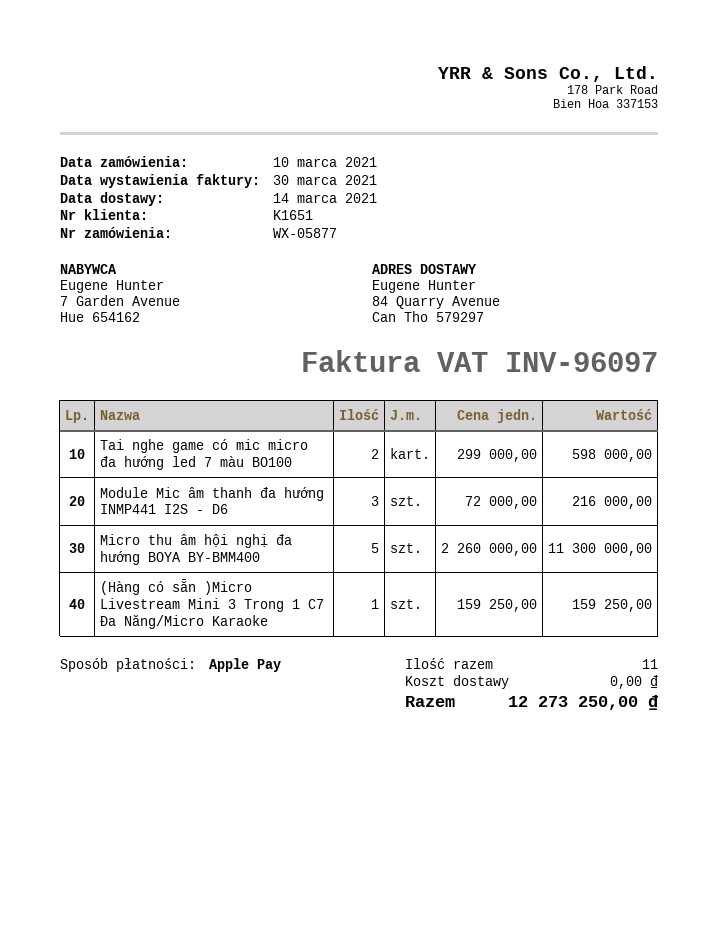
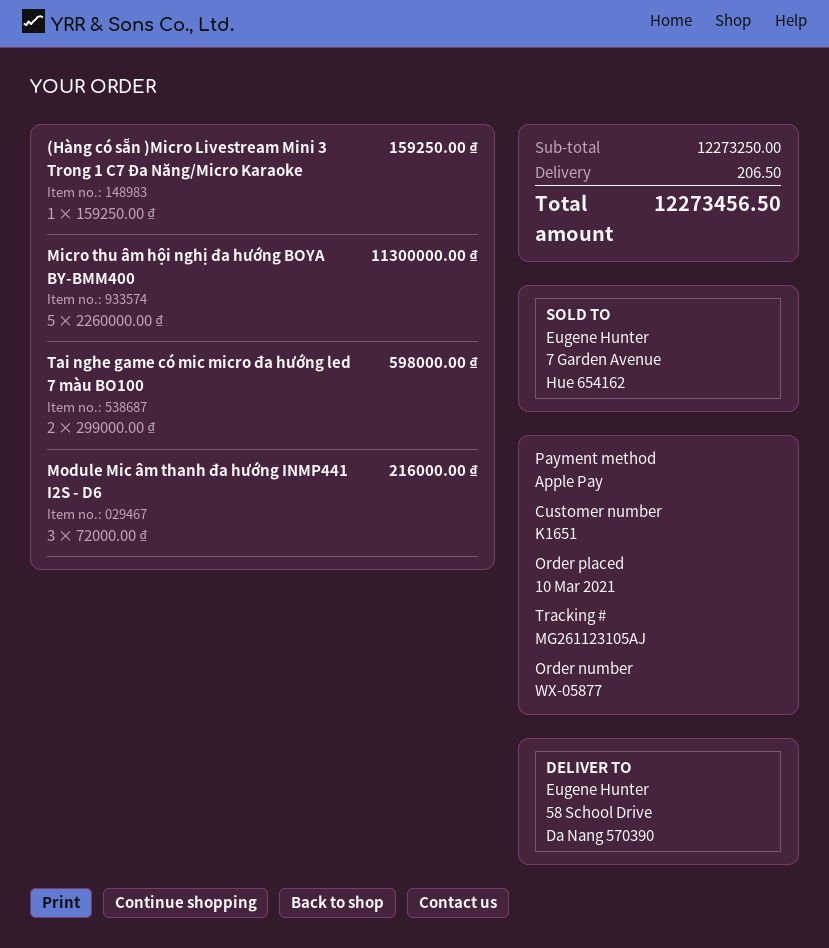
ship to: 84 Quarry Avenue, Can Tho 579297 -> 58 School Drive, Da Nang 570390
shipping: 0.00 -> 206.50
total: 12273250.00 -> 12273456.50

